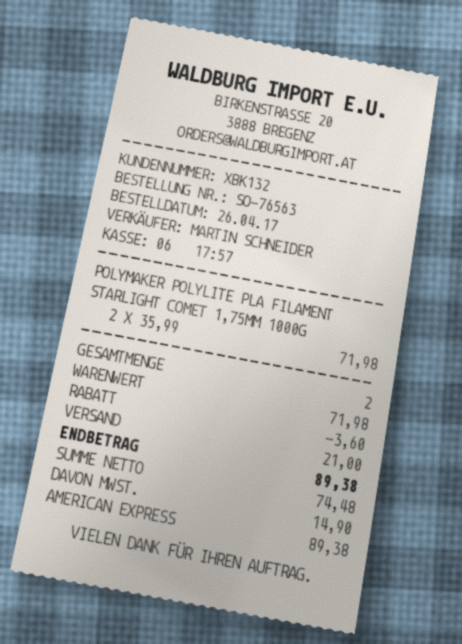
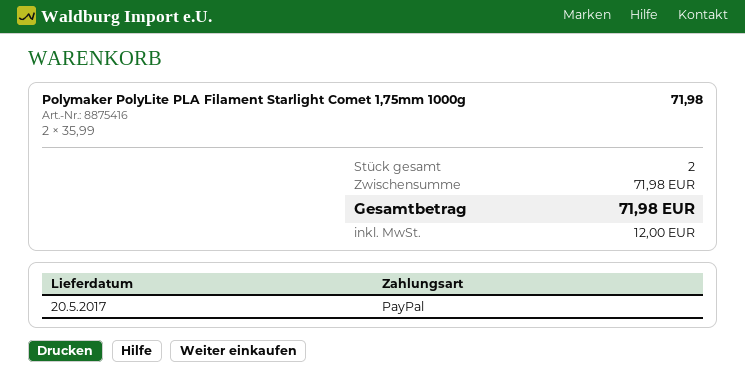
payment method: American Express -> PayPal
discount: 3.60 -> none
shipping: 21.00 -> none
tax: 14.90 -> 12.00
total: 89.38 -> 71.98

